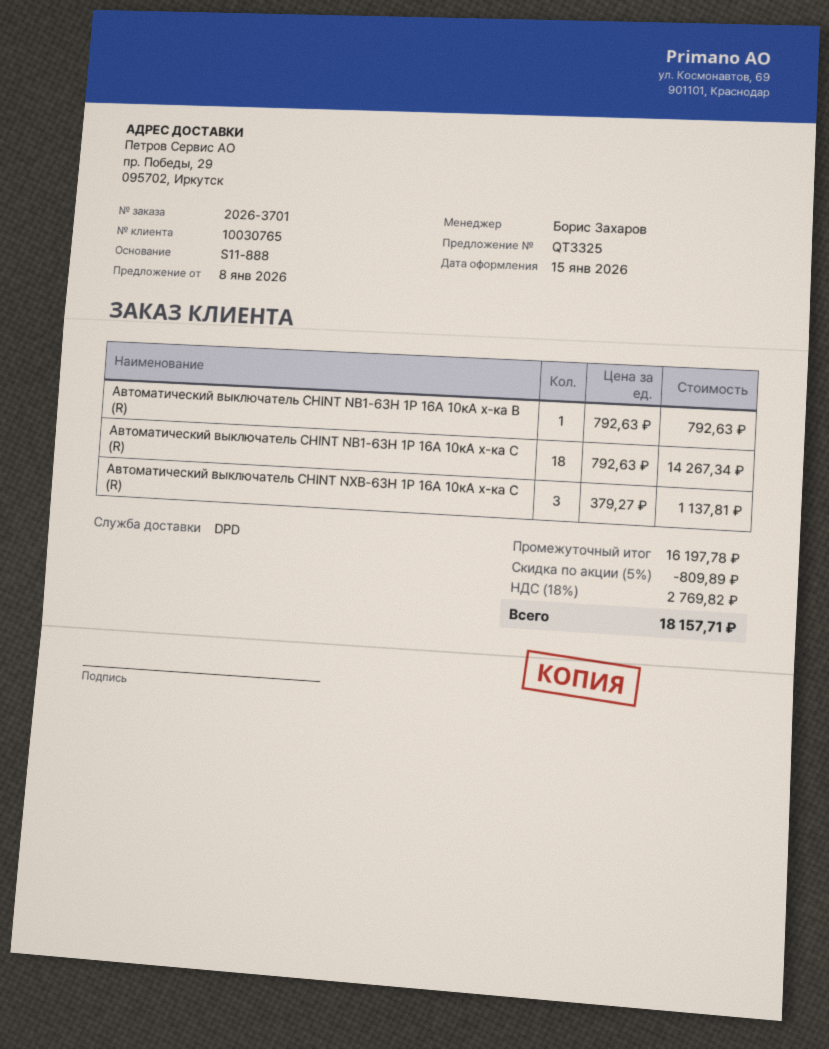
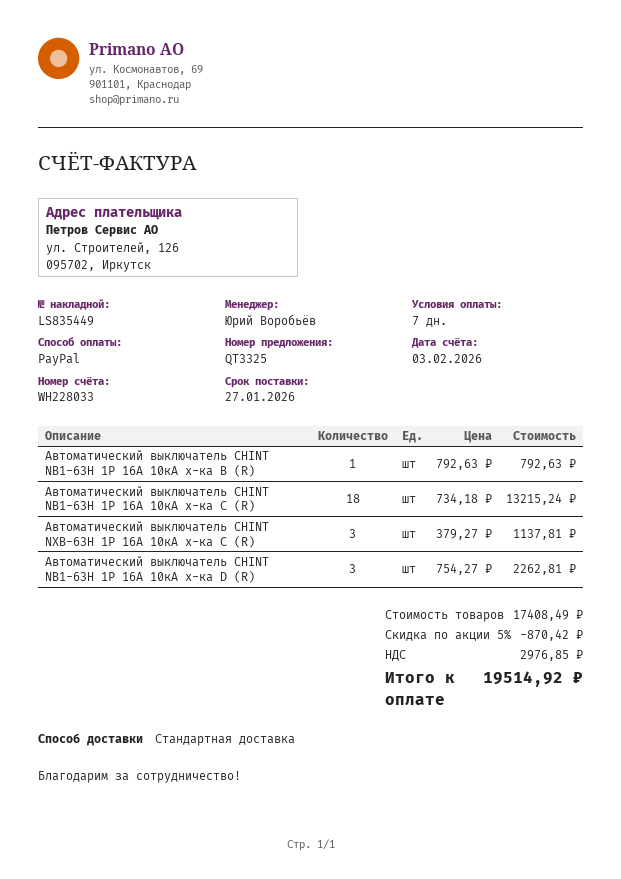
sales rep: Борис Захаров -> Юрий Воробьёв
shipping method: DPD -> standard
Автоматический выключатель CHINT NB1-63H 1P 16А 10кА х-ка C (R): 18 x 792.63 = 14267.34 -> 18 x 734.18 = 13215.24
Автоматический выключатель CHINT NB1-63H 1P 16А 10кА х-ка D (R): none -> 3 x 754.27 = 2262.81
subtotal: 16197.78 -> 17408.49
discount: 5% = 809.89 -> 5% = 870.42
tax: 2769.82 -> 2976.85
total: 18157.71 -> 19514.92

